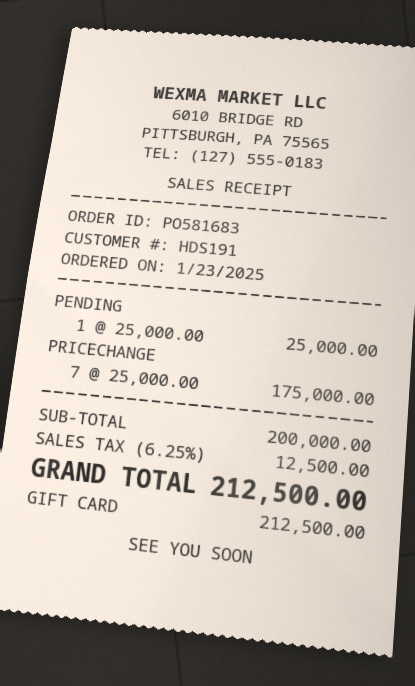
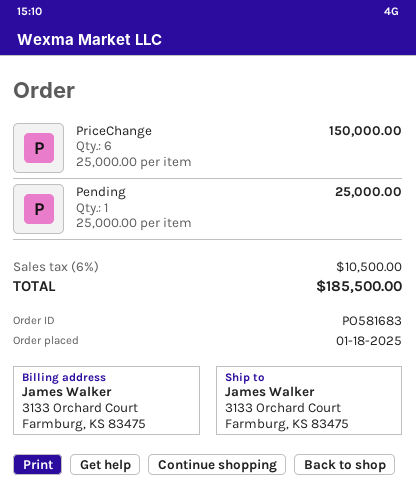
order date: 2025-01-23 -> 2025-01-18
PRICECHANGE: 7 x 25000.00 = 175000.00 -> 6 x 25000.00 = 150000.00
tax: 6.25% = 12500.00 -> 6% = 10500.00
total: 212500.00 -> 185500.00

